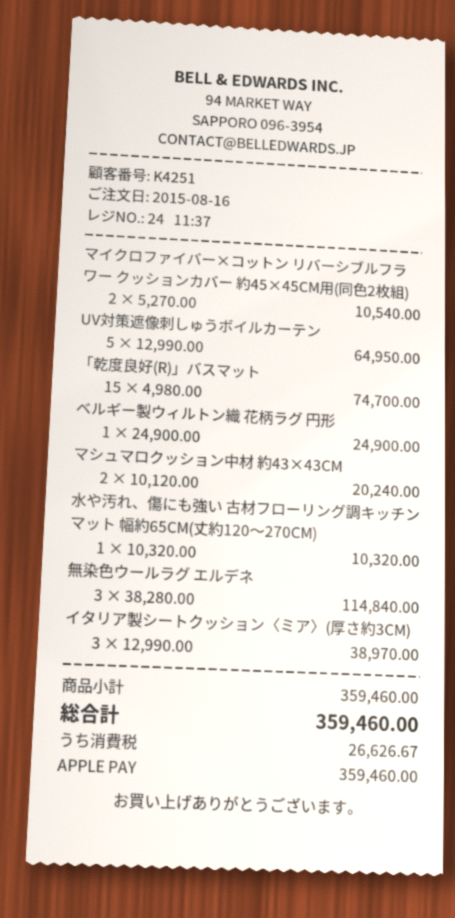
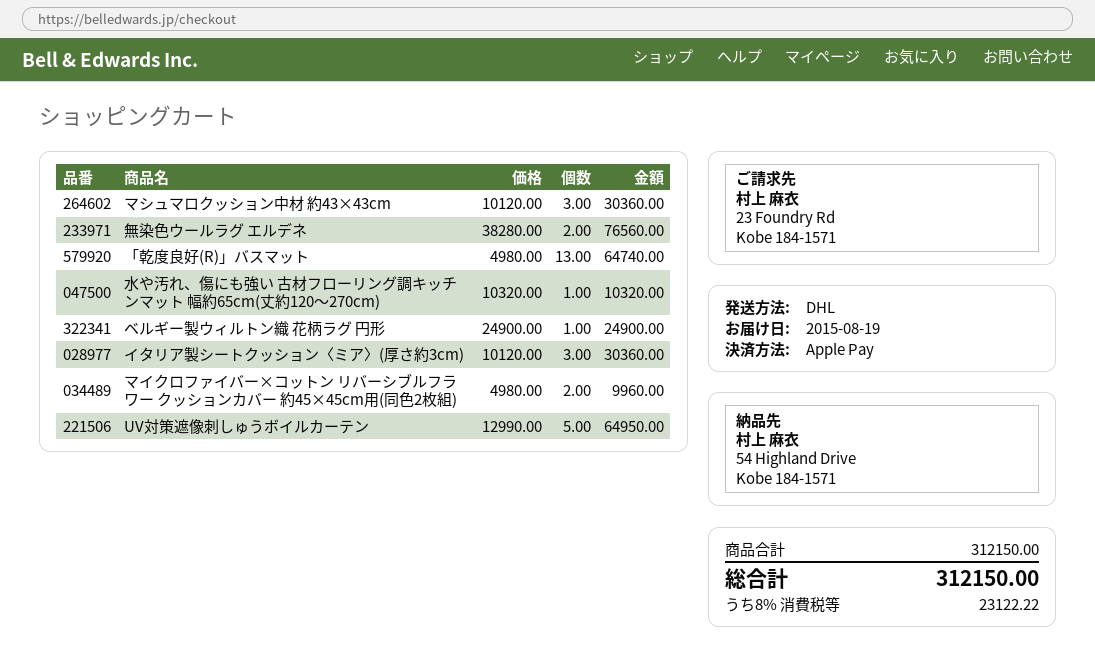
マイクロファイバー×コットン リバーシブルフラワー クッションカバー 約45×45CM用(同色2枚組): 2 x 5270.00 = 10540.00 -> 2 x 4980.00 = 9960.00
「乾度良好(R)」バスマット: 15 x 4980.00 = 74700.00 -> 13 x 4980.00 = 64740.00
マシュマロクッション中材 約43×43CM: 2 x 10120.00 = 20240.00 -> 3 x 10120.00 = 30360.00
無染色ウールラグ エルデネ: 3 x 38280.00 = 114840.00 -> 2 x 38280.00 = 76560.00
イタリア製シートクッション〈ミア〉(厚さ約3CM): 3 x 12990.00 = 38970.00 -> 3 x 10120.00 = 30360.00
subtotal: 359460.00 -> 312150.00
tax: 26626.67 -> 23122.22
total: 359460.00 -> 312150.00

